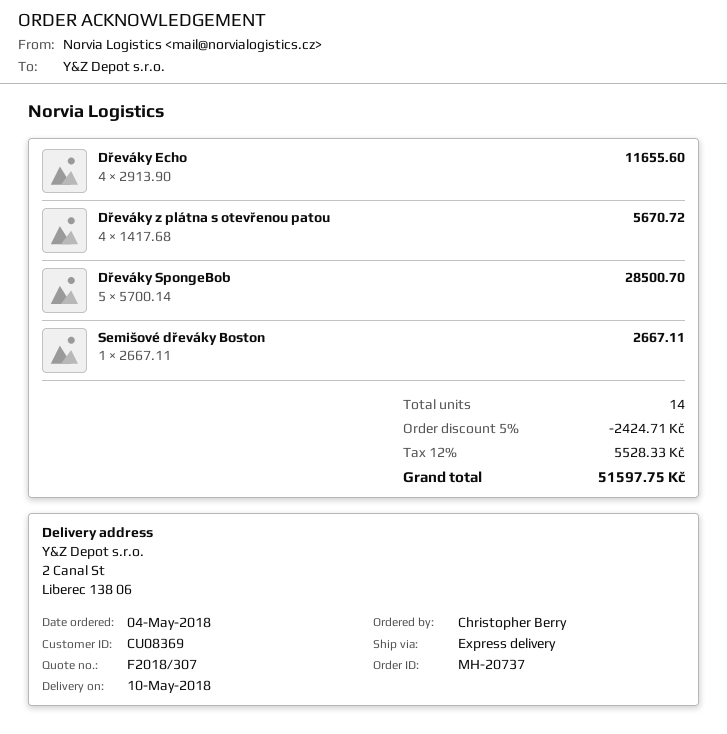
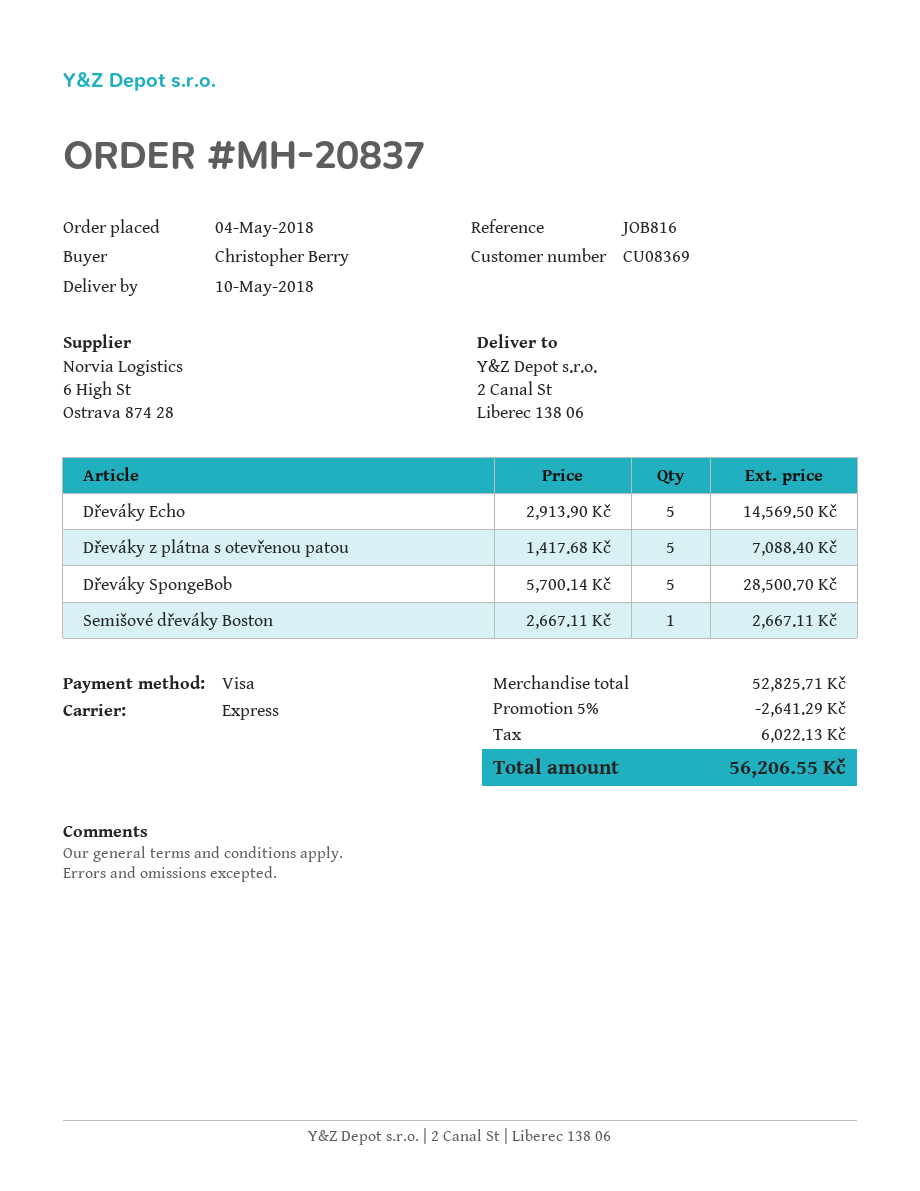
order number: MH-20737 -> MH-20837
Dřeváky Echo: 4 x 2913.90 = 11655.60 -> 5 x 2913.90 = 14569.50
Dřeváky z plátna s otevřenou patou: 4 x 1417.68 = 5670.72 -> 5 x 1417.68 = 7088.40
discount: 5% = 2424.71 -> 5% = 2641.29
tax: 5528.33 -> 6022.13
total: 51597.75 -> 56206.55

